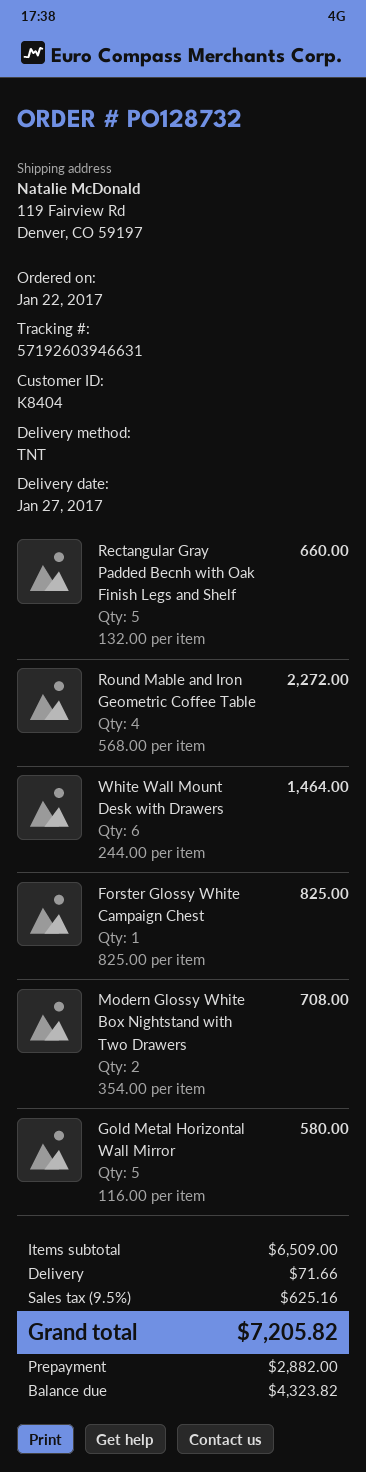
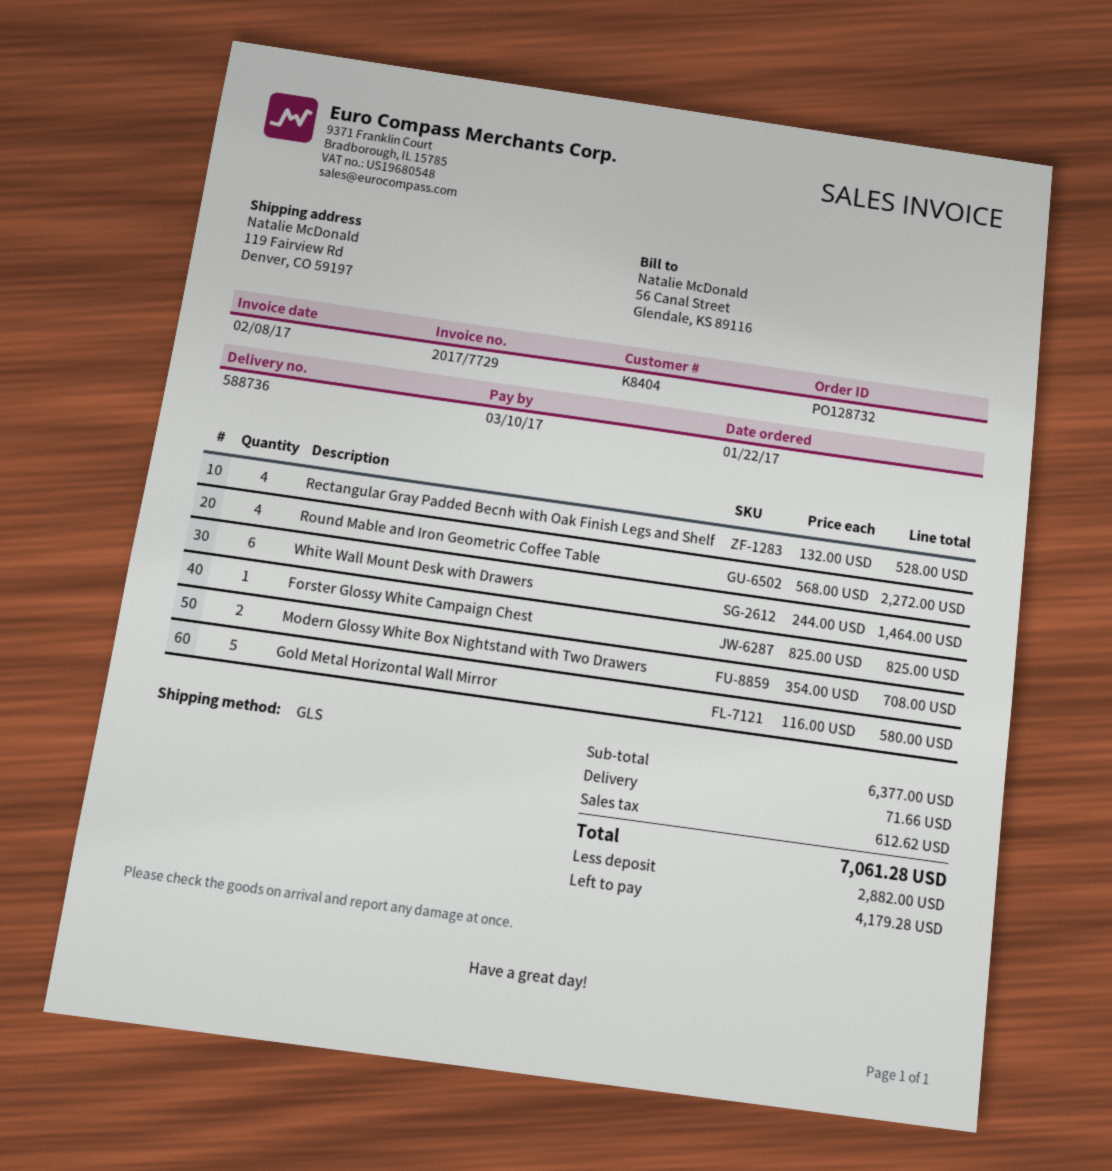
shipping method: TNT -> GLS
Rectangular Gray Padded Becnh with Oak Finish Legs and Shelf: 5 x 132.00 = 660.00 -> 4 x 132.00 = 528.00
subtotal: 6509.00 -> 6377.00
tax: 625.16 -> 612.62
total: 7205.82 -> 7061.28
balance: 4323.82 -> 4179.28

